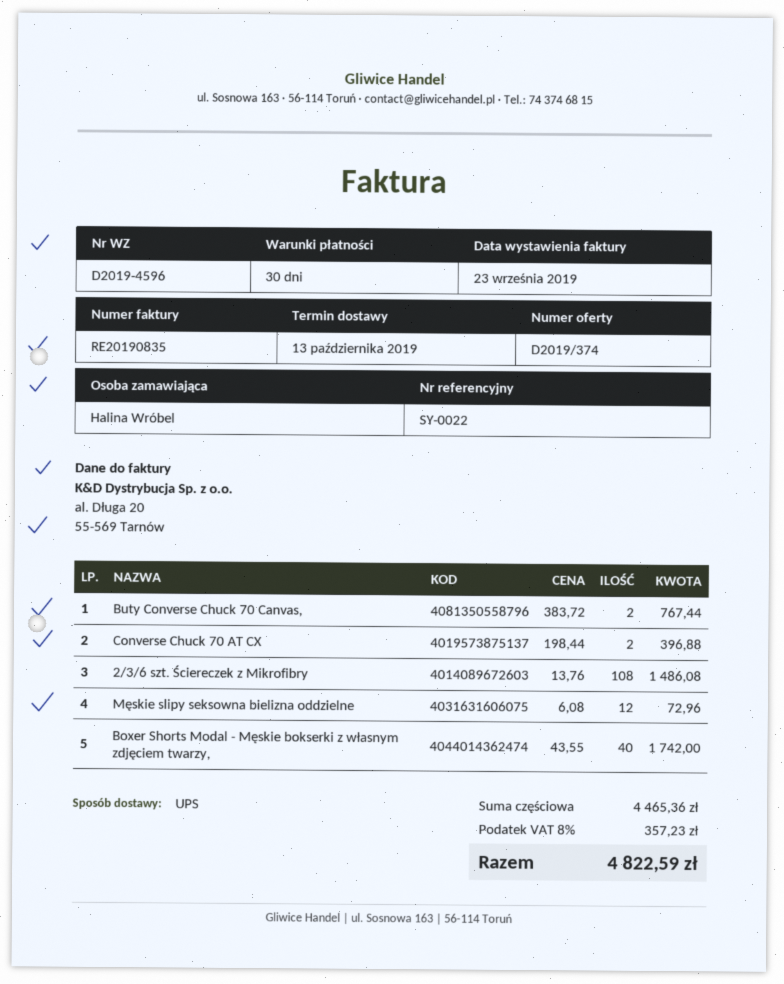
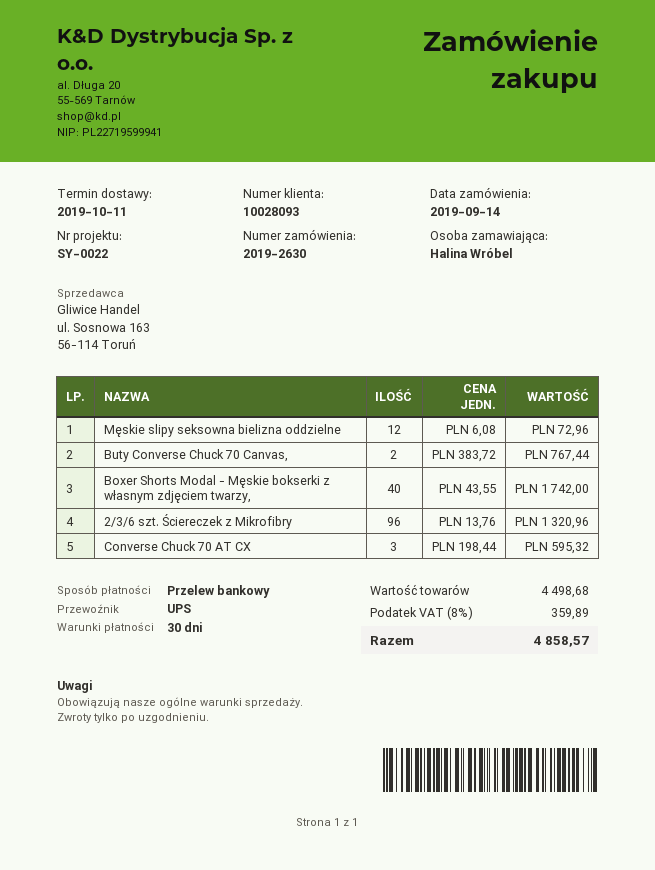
delivery date: 2019-10-13 -> 2019-10-11
Converse Chuck 70 AT CX: 2 x 198.44 = 396.88 -> 3 x 198.44 = 595.32
2/3/6 szt. Ściereczek z Mikrofibry: 108 x 13.76 = 1486.08 -> 96 x 13.76 = 1320.96
subtotal: 4465.36 -> 4498.68
tax: 8% = 357.23 -> 8% = 359.89
total: 4822.59 -> 4858.57

